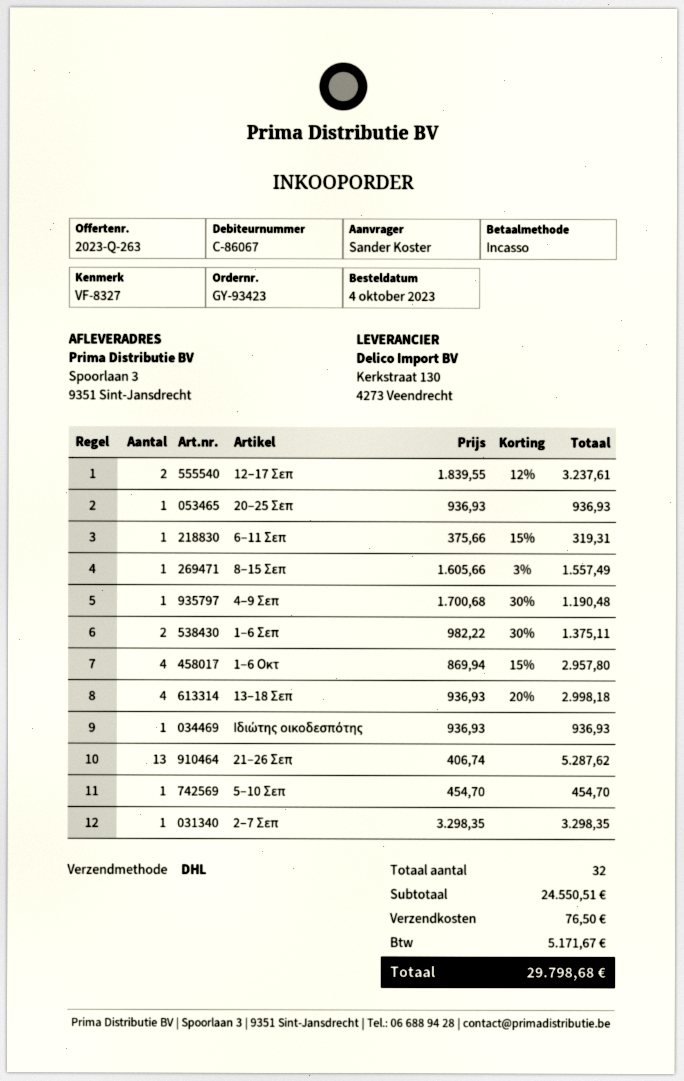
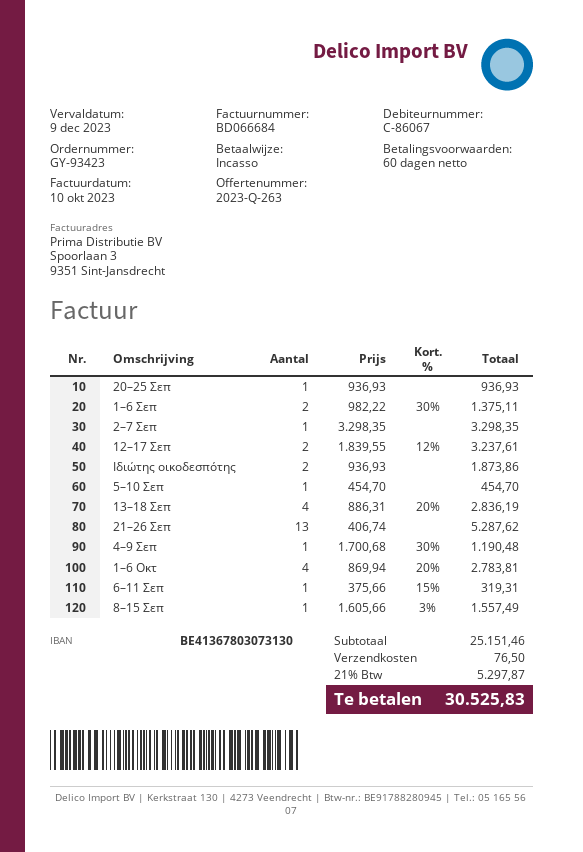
1–6 Οκτ: 4 x 869.94 - 15% = 2957.80 -> 4 x 869.94 - 20% = 2783.81
13–18 Σεπ: 4 x 936.93 - 20% = 2998.18 -> 4 x 886.31 - 20% = 2836.19
Ιδιώτης οικοδεσπότης: 1 x 936.93 = 936.93 -> 2 x 936.93 = 1873.86
subtotal: 24550.51 -> 25151.46
tax: 5171.67 -> 5297.87
total: 29798.68 -> 30525.83

